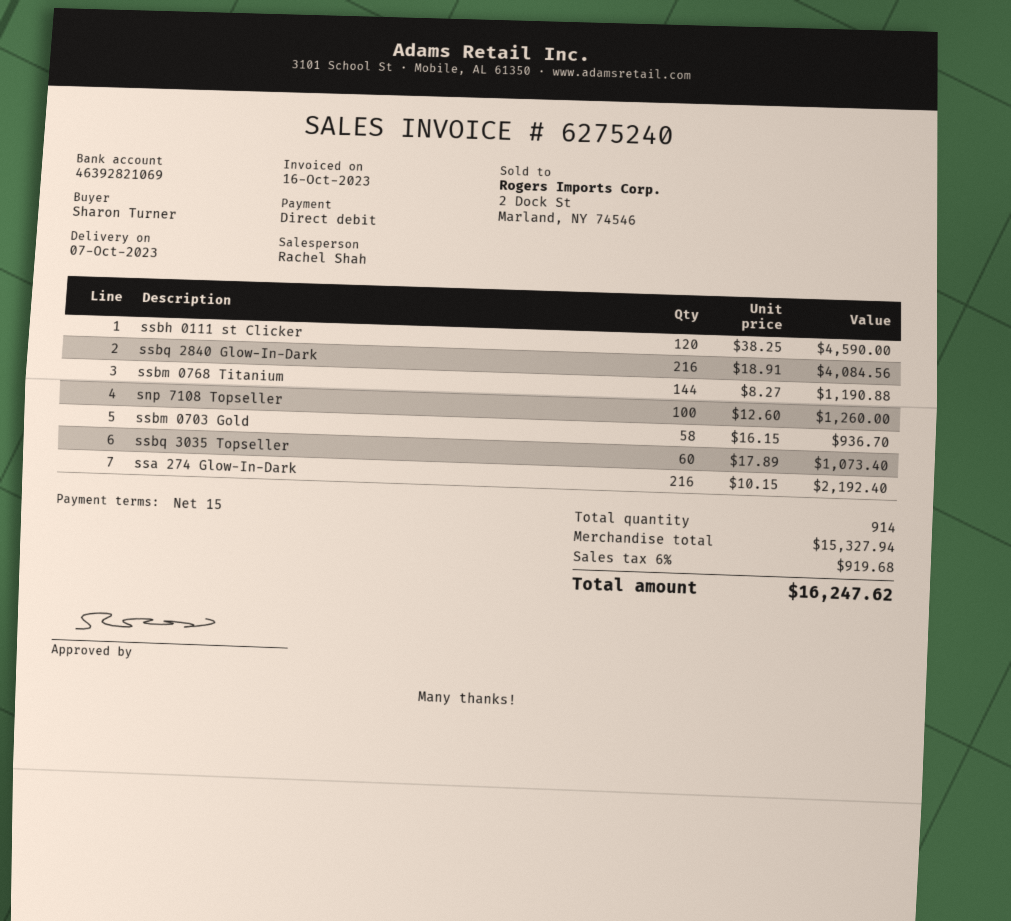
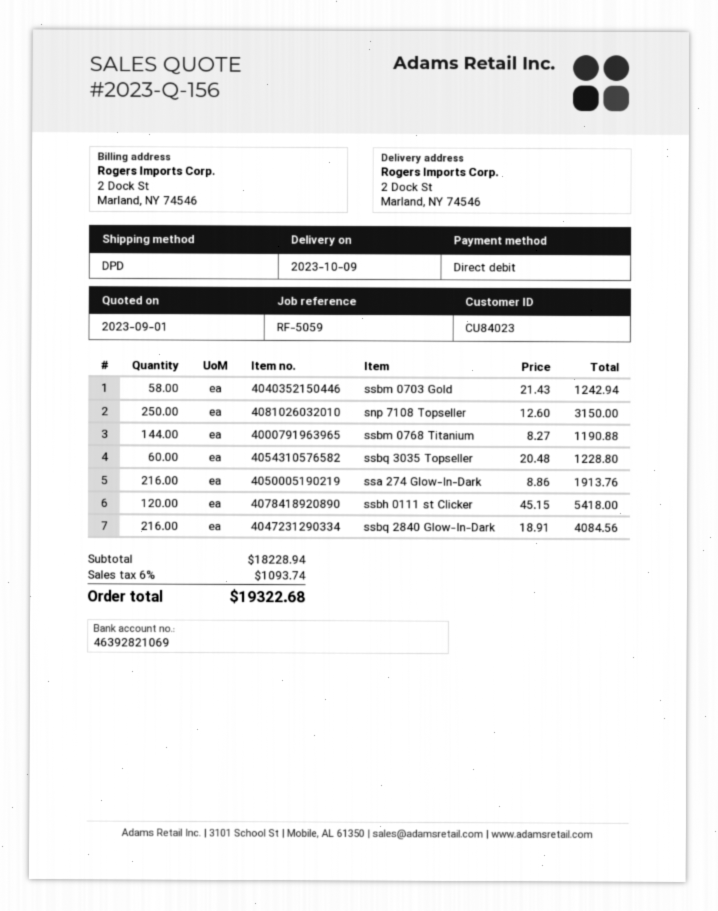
delivery date: 2023-10-07 -> 2023-10-09
ssbh 0111 st Clicker: 120 x 38.25 = 4590.00 -> 120 x 45.15 = 5418.00
snp 7108 Topseller: 100 x 12.60 = 1260.00 -> 250 x 12.60 = 3150.00
ssbm 0703 Gold: 58 x 16.15 = 936.70 -> 58 x 21.43 = 1242.94
ssbq 3035 Topseller: 60 x 17.89 = 1073.40 -> 60 x 20.48 = 1228.80
ssa 274 Glow-In-Dark: 216 x 10.15 = 2192.40 -> 216 x 8.86 = 1913.76
subtotal: 15327.94 -> 18228.94
tax: 6% = 919.68 -> 6% = 1093.74
total: 16247.62 -> 19322.68

